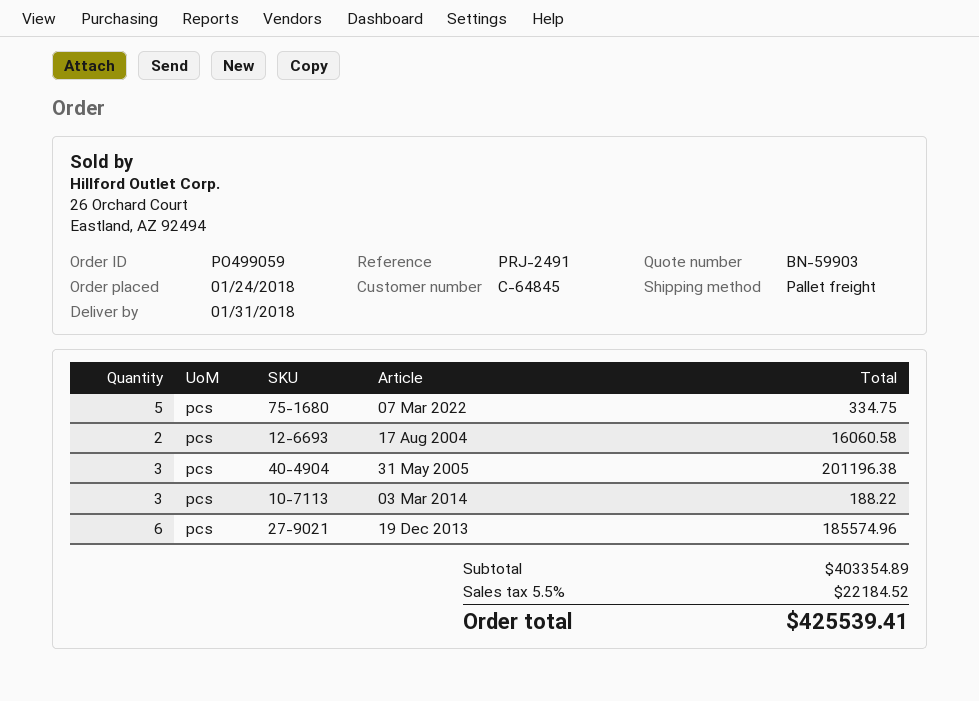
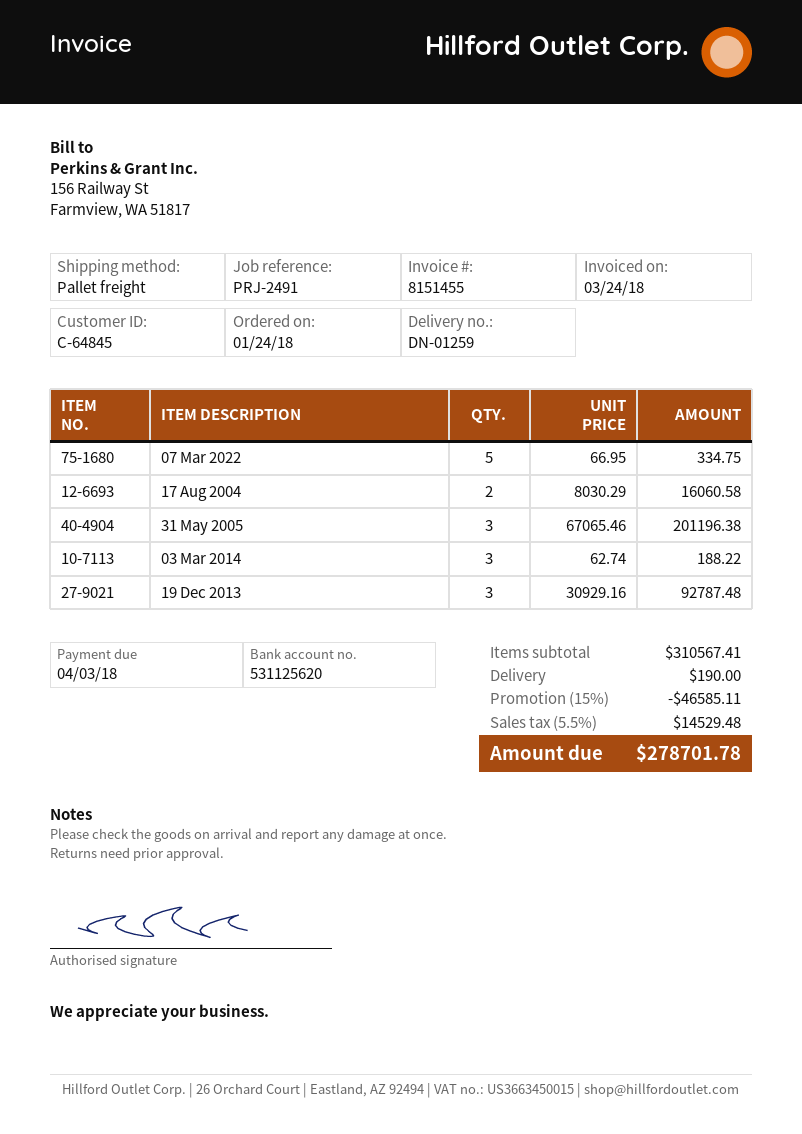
19 Dec 2013: 6 for 185574.96 -> 3 for 92787.48
subtotal: 403354.89 -> 310567.41
discount: none -> 15% = 46585.11
shipping: none -> 190.00
tax: 5.5% = 22184.52 -> 5.5% = 14529.48
total: 425539.41 -> 278701.78

